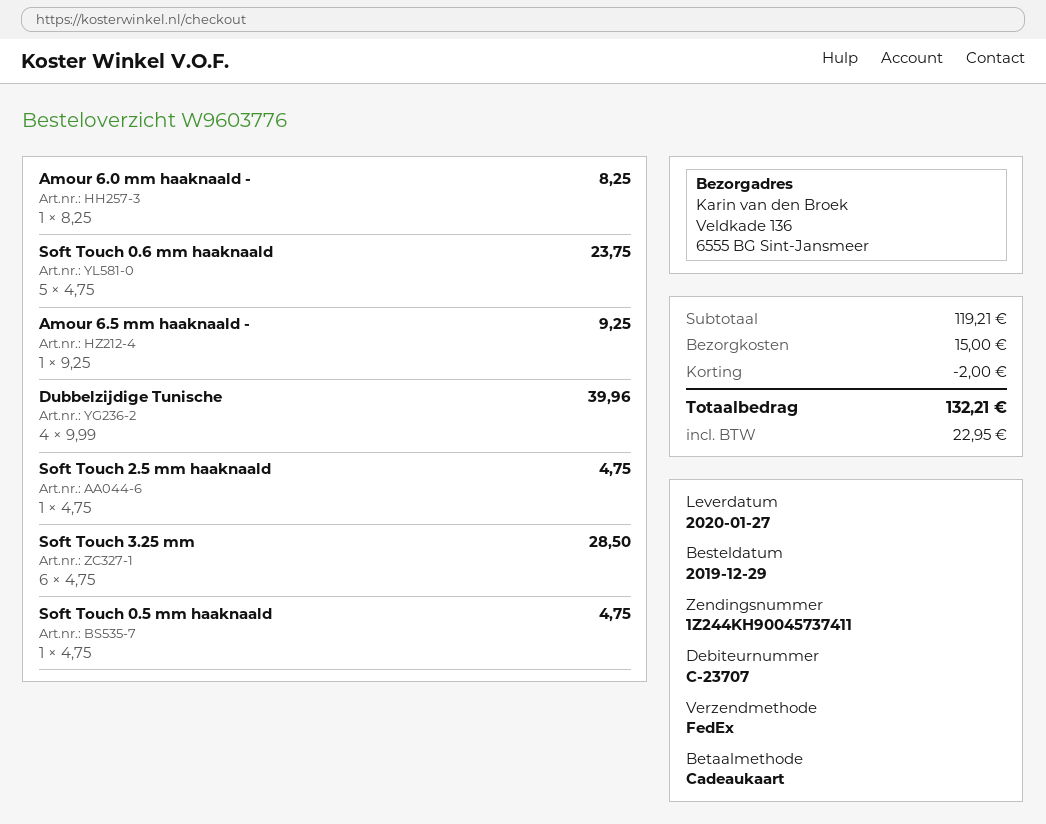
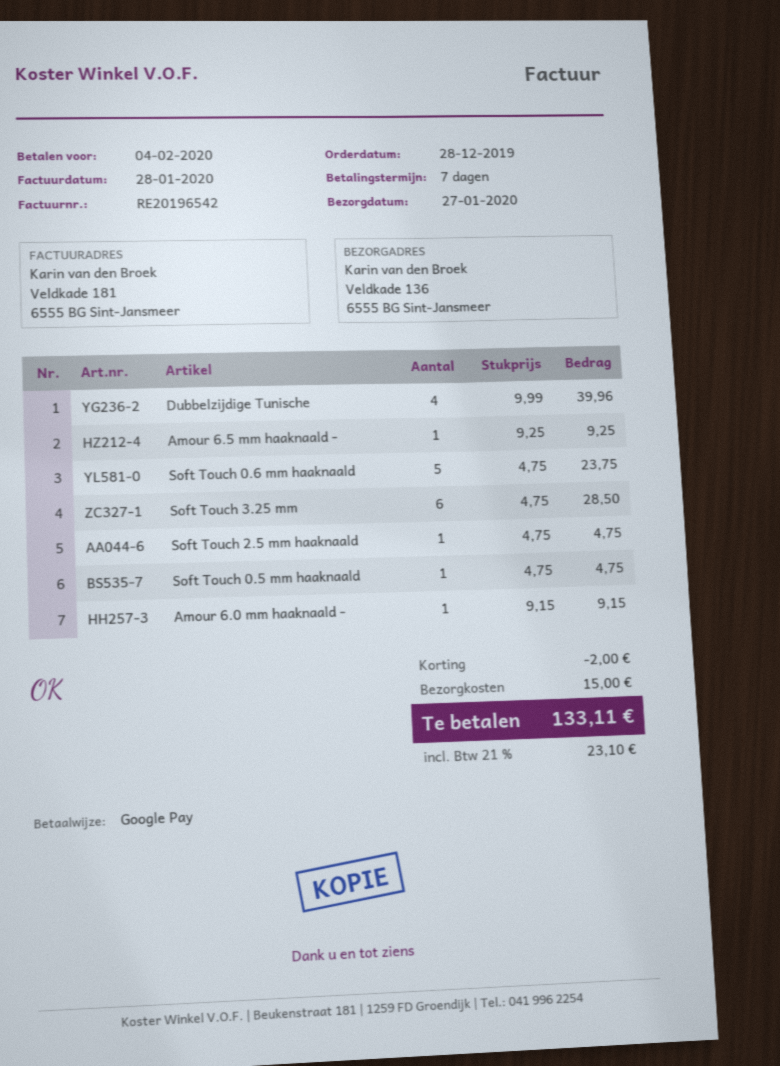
order date: 2019-12-29 -> 2019-12-28
payment method: gift card -> Google Pay
Amour 6.0 mm haaknaald -: 1 x 8.25 = 8.25 -> 1 x 9.15 = 9.15
tax: 22.95 -> 23.10
total: 132.21 -> 133.11

